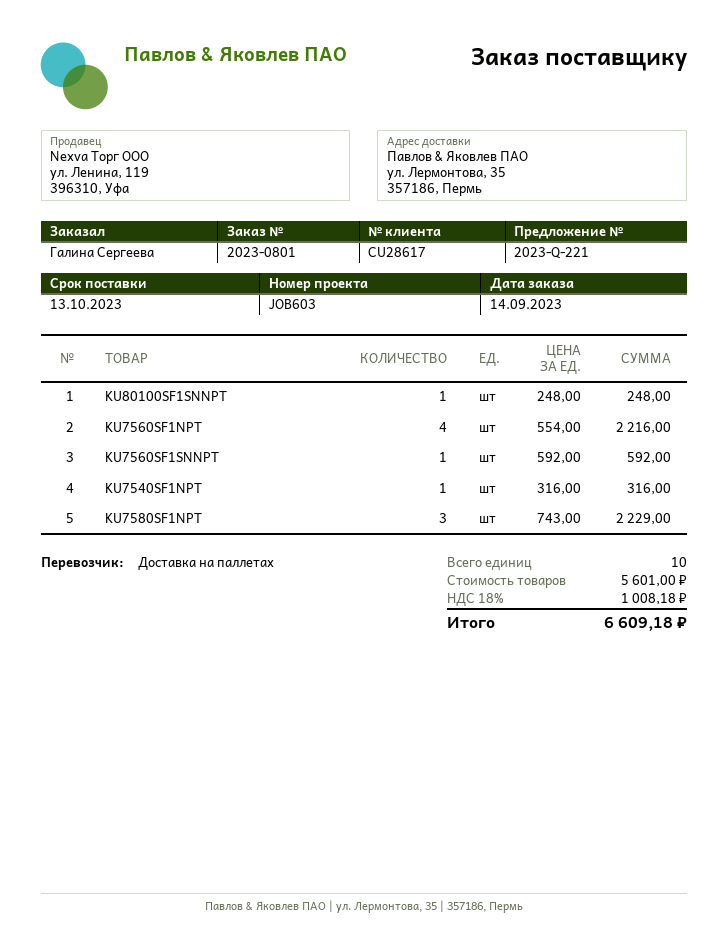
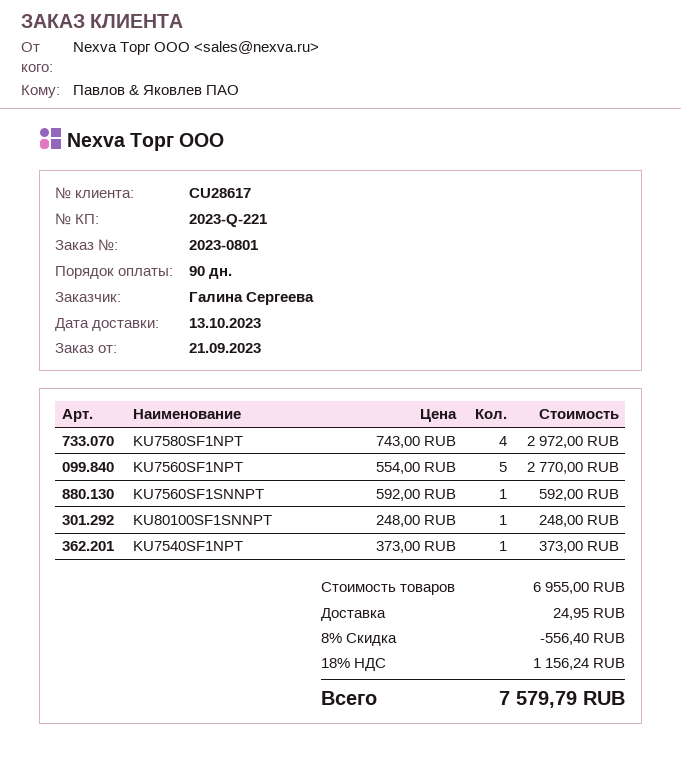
order date: 2023-09-14 -> 2023-09-21
KU7560SF1NPT: 4 x 554.00 = 2216.00 -> 5 x 554.00 = 2770.00
KU7540SF1NPT: 1 x 316.00 = 316.00 -> 1 x 373.00 = 373.00
KU7580SF1NPT: 3 x 743.00 = 2229.00 -> 4 x 743.00 = 2972.00
subtotal: 5601.00 -> 6955.00
discount: none -> 8% = 556.40
shipping: none -> 24.95
tax: 18% = 1008.18 -> 18% = 1156.24
total: 6609.18 -> 7579.79

